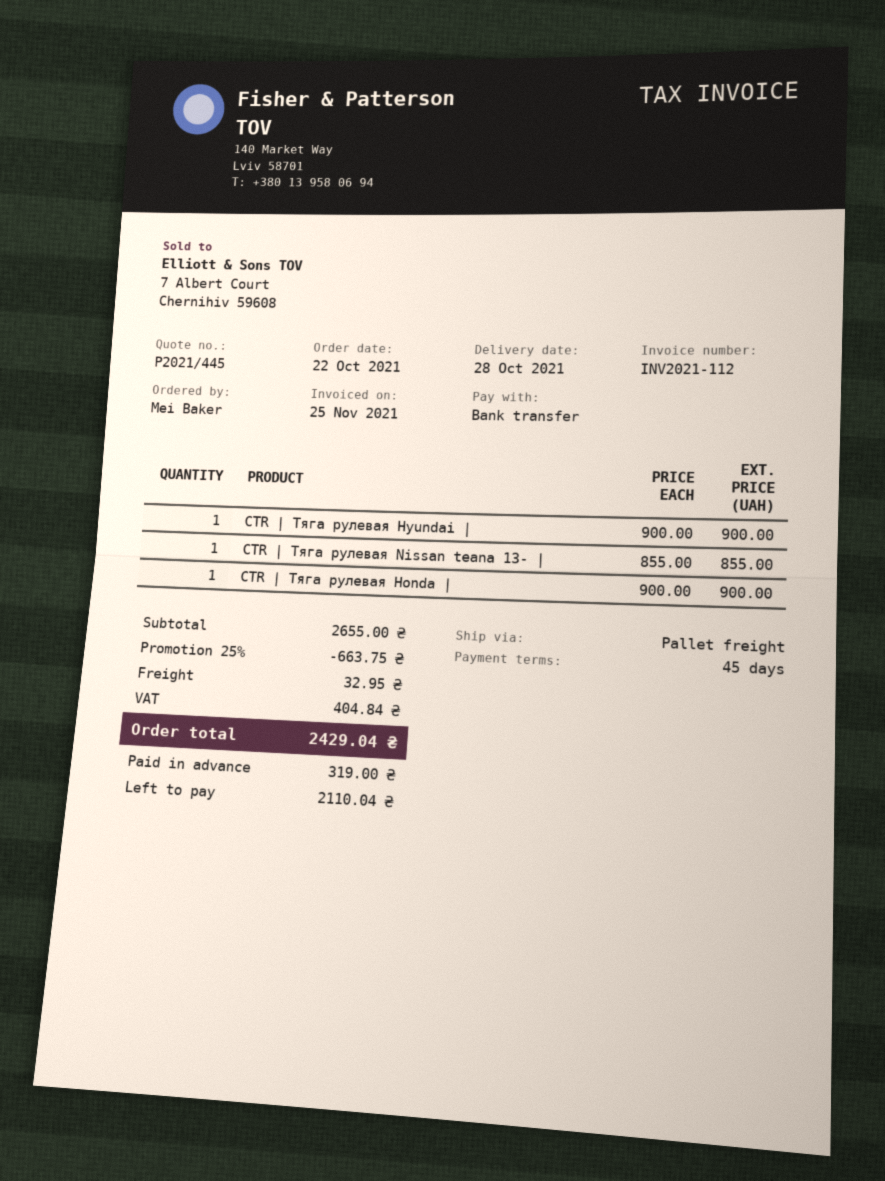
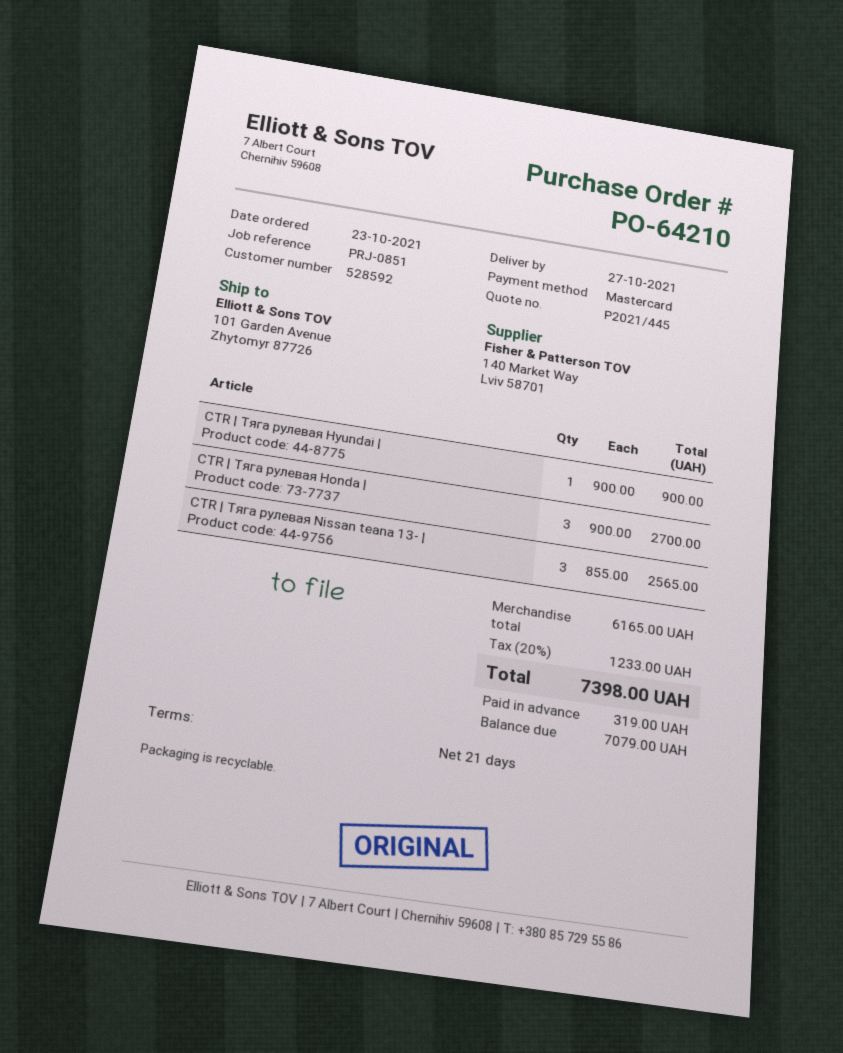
order date: 2021-10-22 -> 2021-10-23
delivery date: 2021-10-28 -> 2021-10-27
payment terms: 45 days -> 21 days
payment method: bank transfer -> Mastercard
CTR | Тяга рулевая Nissan teana 13- |: 1 x 855.00 = 855.00 -> 3 x 855.00 = 2565.00
CTR | Тяга рулевая Honda |: 1 x 900.00 = 900.00 -> 3 x 900.00 = 2700.00
subtotal: 2655.00 -> 6165.00
discount: 25% = 663.75 -> none
shipping: 32.95 -> none
tax: 404.84 -> 1233.00
total: 2429.04 -> 7398.00
balance: 2110.04 -> 7079.00

